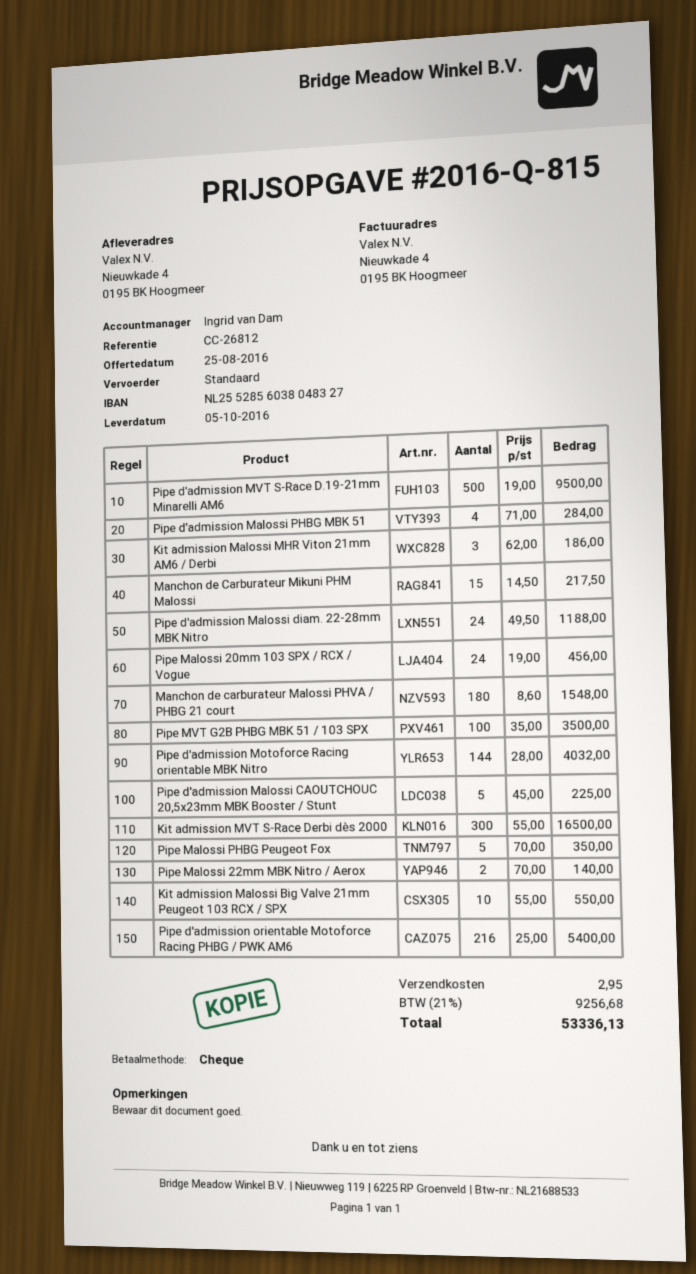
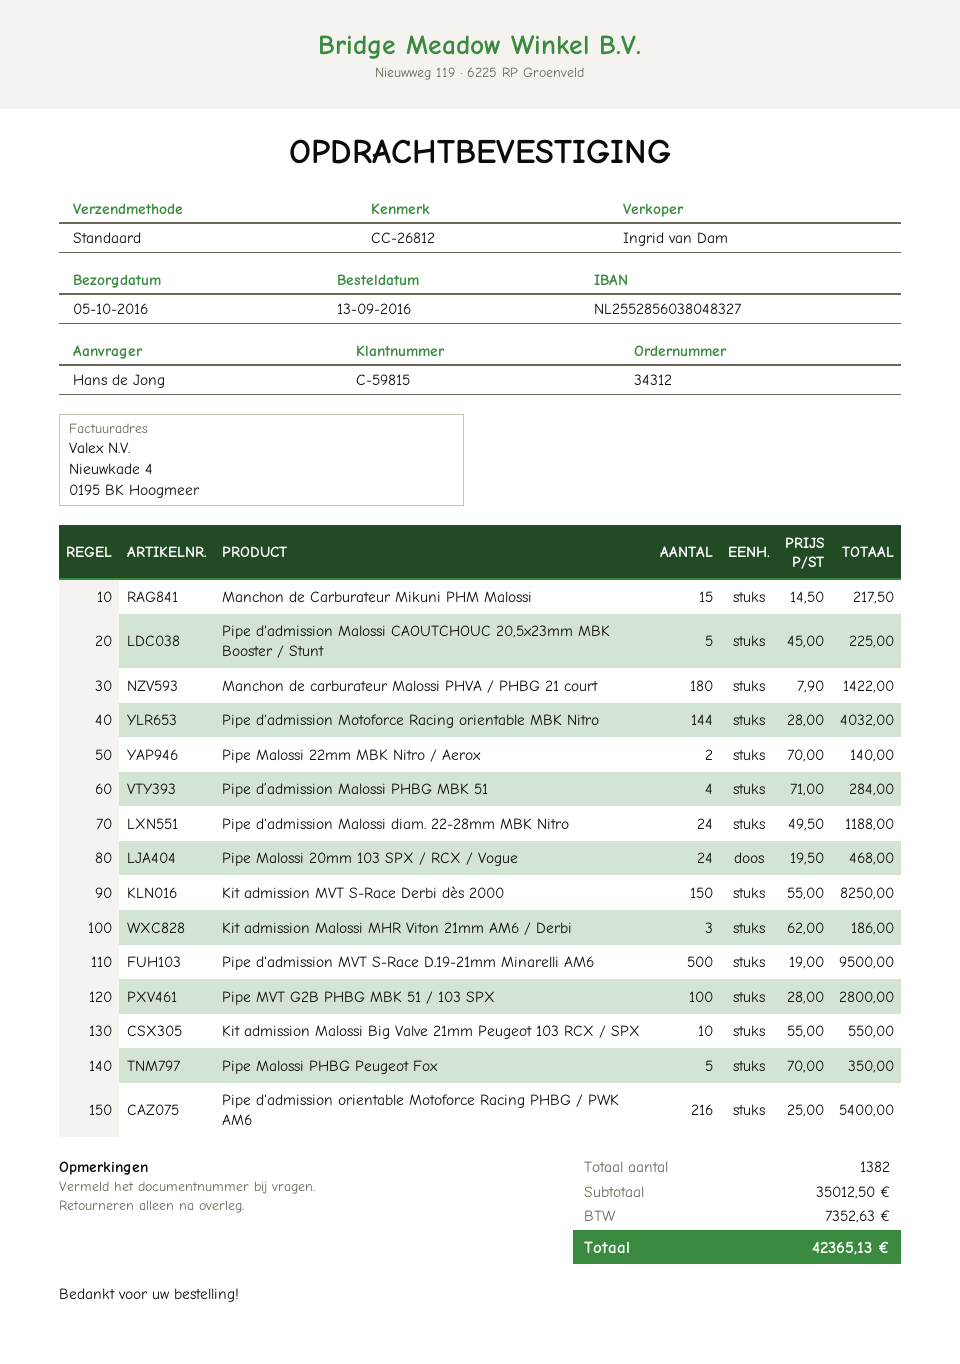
Pipe Malossi 20mm 103 SPX / RCX / Vogue: 24 x 19.00 = 456.00 -> 24 x 19.50 = 468.00
Manchon de carburateur Malossi PHVA / PHBG 21 court: 180 x 8.60 = 1548.00 -> 180 x 7.90 = 1422.00
Pipe MVT G2B PHBG MBK 51 / 103 SPX: 100 x 35.00 = 3500.00 -> 100 x 28.00 = 2800.00
Kit admission MVT S-Race Derbi dès 2000: 300 x 55.00 = 16500.00 -> 150 x 55.00 = 8250.00
shipping: 2.95 -> none
tax: 9256.68 -> 7352.63
total: 53336.13 -> 42365.13

